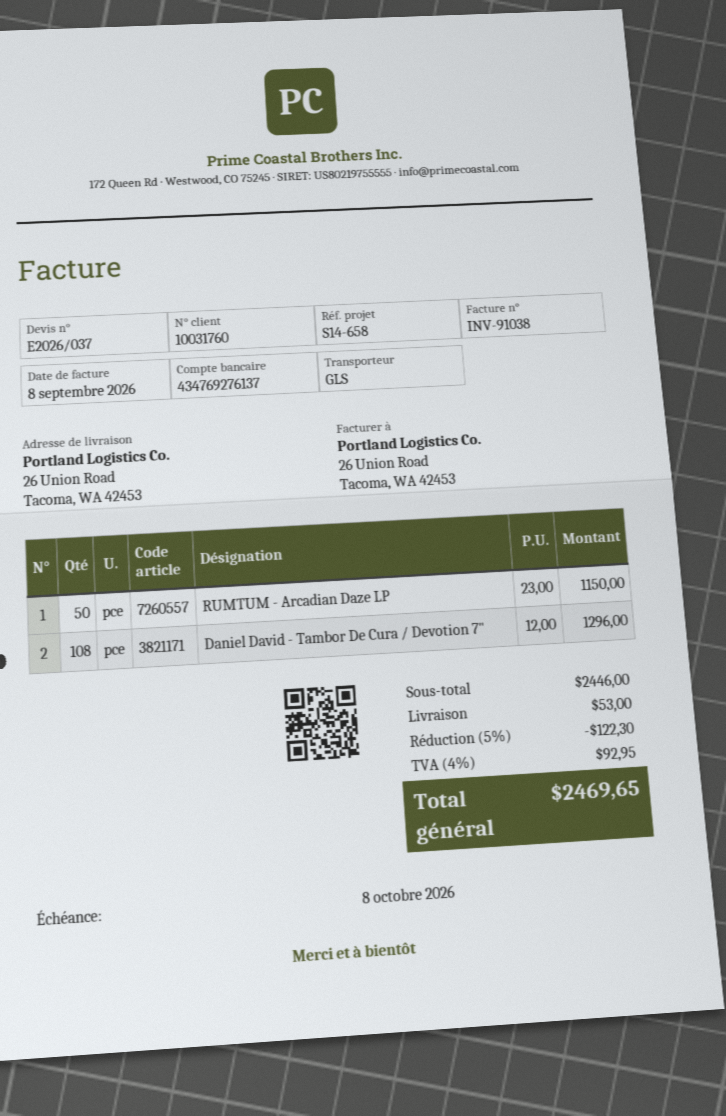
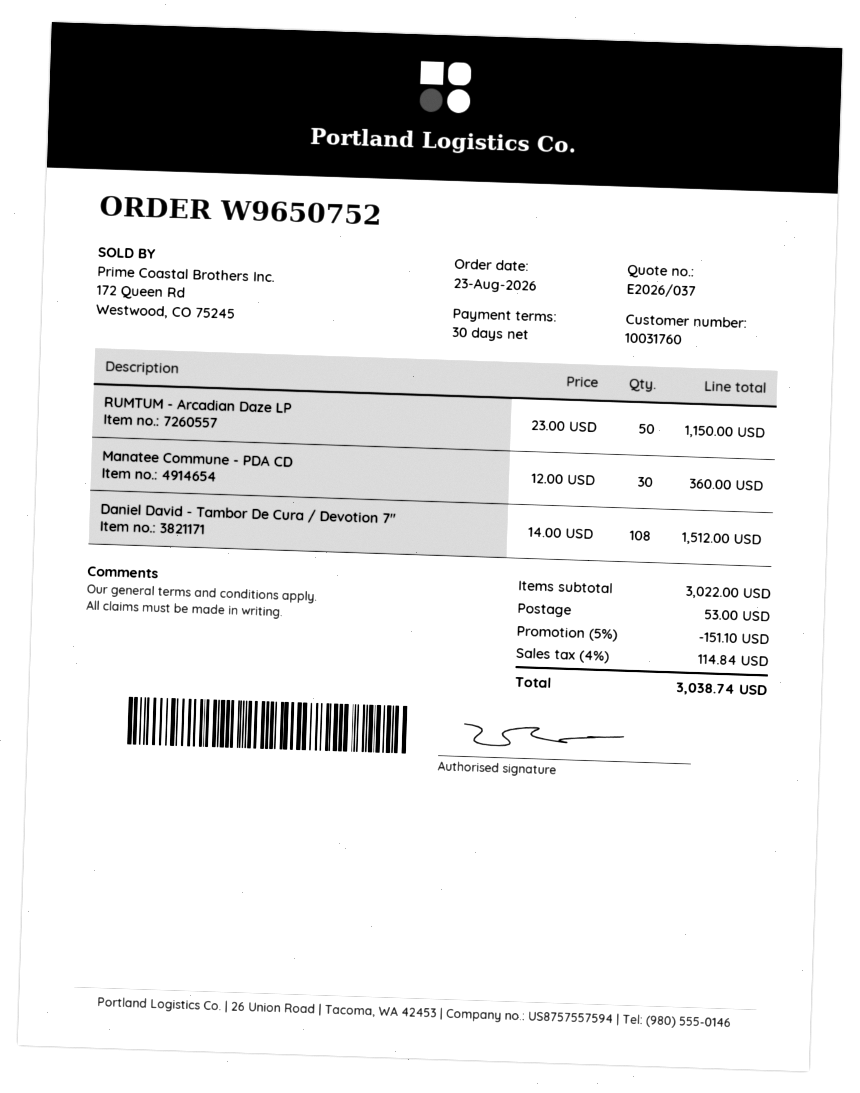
Daniel David - Tambor De Cura / Devotion 7": 108 x 12.00 = 1296.00 -> 108 x 14.00 = 1512.00
Manatee Commune - PDA CD: none -> 30 x 12.00 = 360.00
subtotal: 2446.00 -> 3022.00
discount: 5% = 122.30 -> 5% = 151.10
tax: 4% = 92.95 -> 4% = 114.84
total: 2469.65 -> 3038.74

